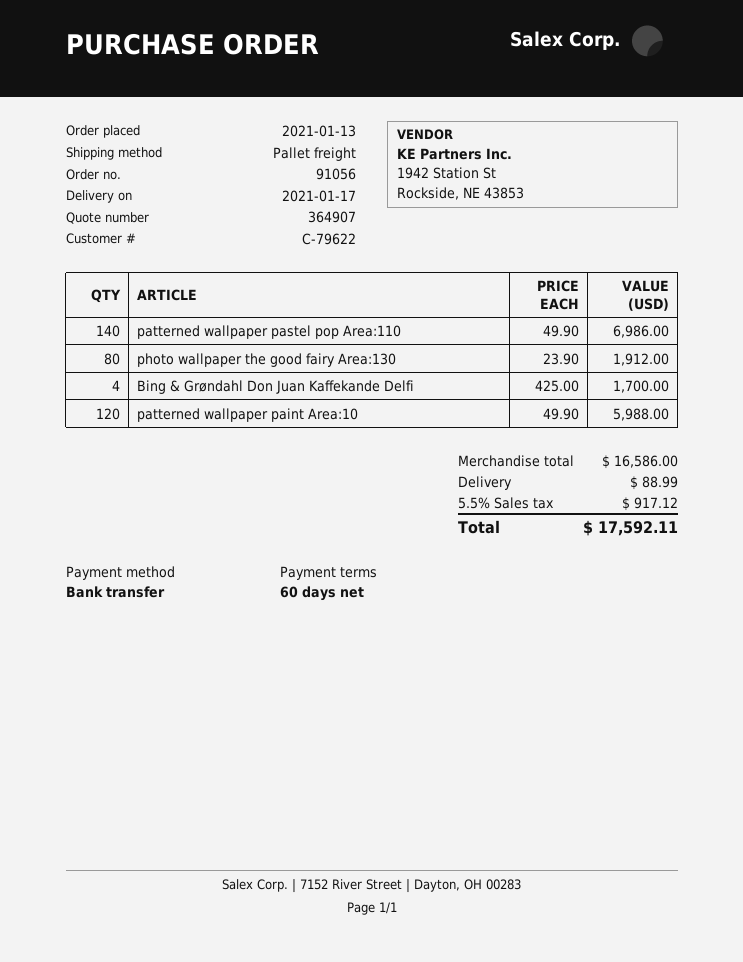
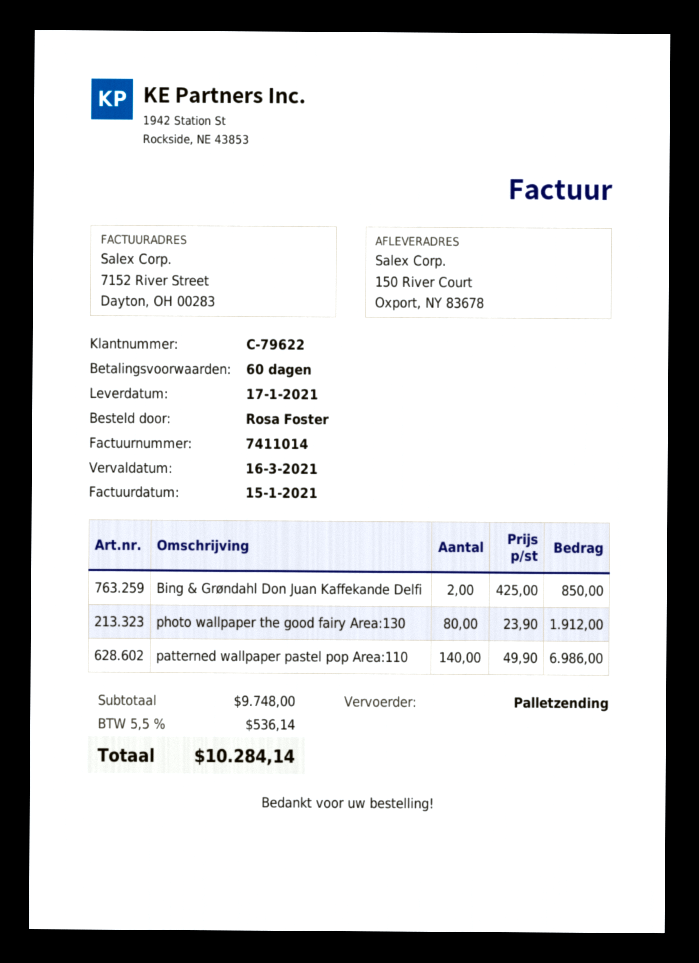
Bing & Grøndahl Don Juan Kaffekande Delfi: 4 x 425.00 = 1700.00 -> 2 x 425.00 = 850.00
patterned wallpaper paint Area:10: 120 x 49.90 = 5988.00 -> none
subtotal: 16586.00 -> 9748.00
shipping: 88.99 -> none
tax: 5.5% = 917.12 -> 5.5% = 536.14
total: 17592.11 -> 10284.14

